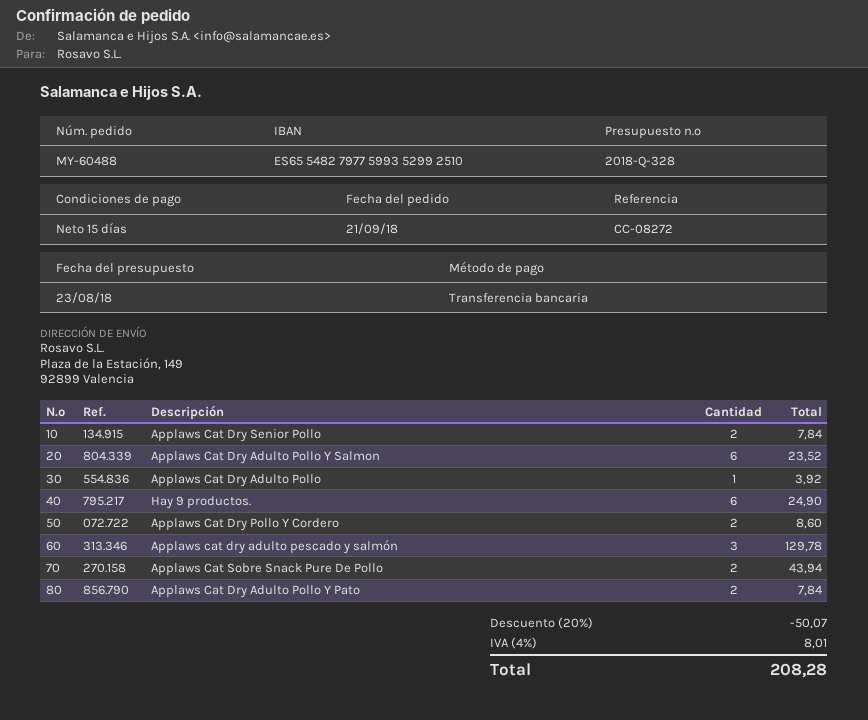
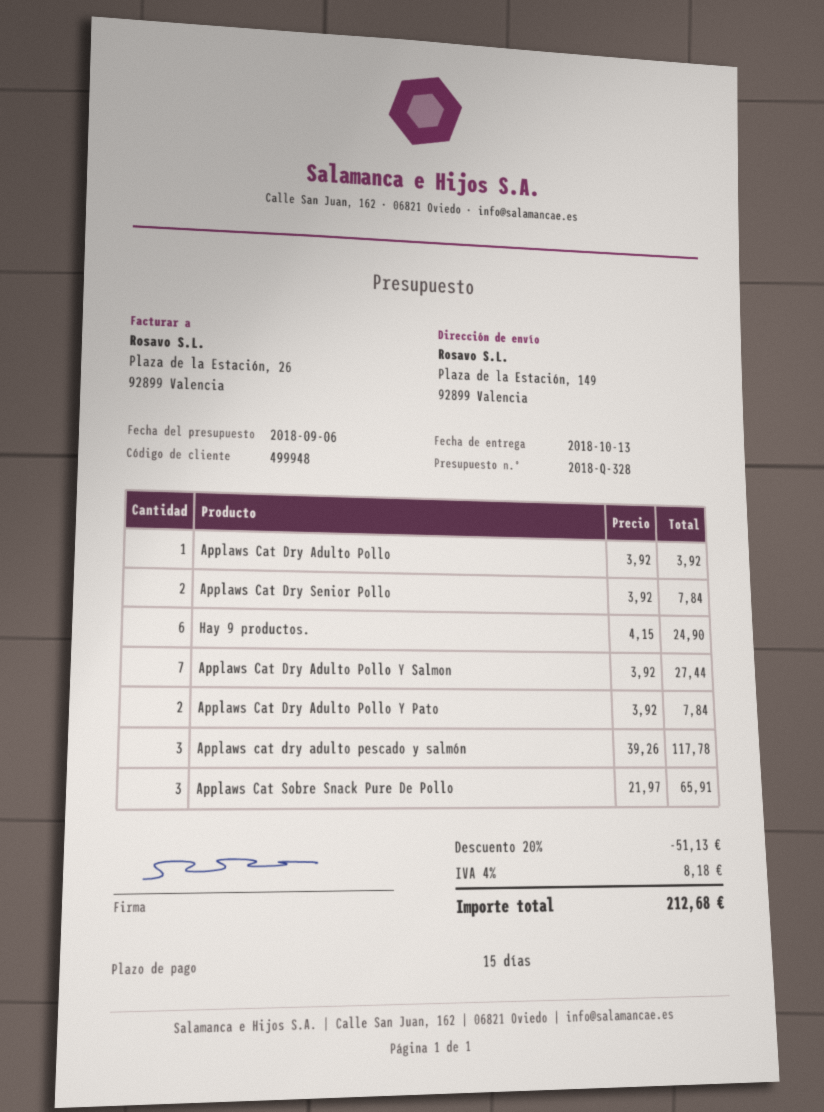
quote date: 2018-08-23 -> 2018-09-06
Applaws Cat Dry Adulto Pollo Y Salmon: 6 for 23.52 -> 7 for 27.44
Applaws Cat Dry Pollo Y Cordero: 2 for 8.60 -> none
Applaws cat dry adulto pescado y salmón: 3 for 129.78 -> 3 for 117.78
Applaws Cat Sobre Snack Pure De Pollo: 2 for 43.94 -> 3 for 65.91
discount: 20% = 50.07 -> 20% = 51.13
tax: 4% = 8.01 -> 4% = 8.18
total: 208.28 -> 212.68

